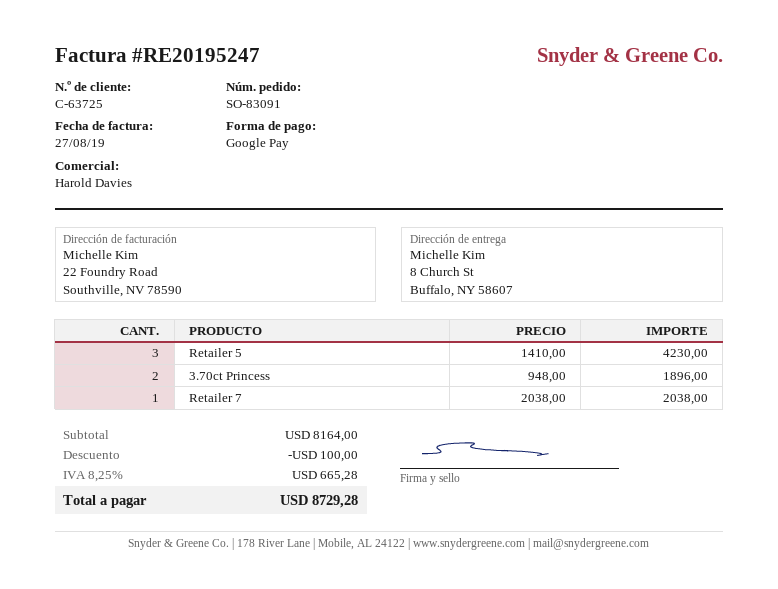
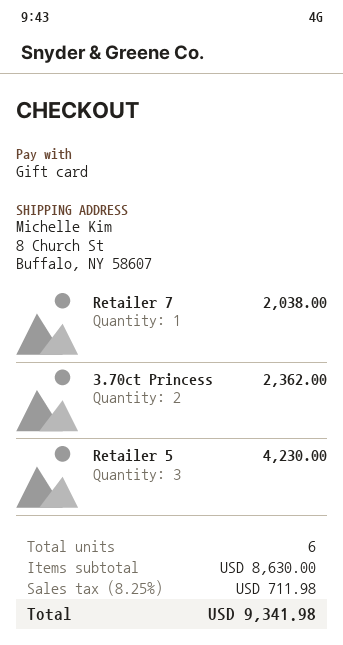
payment method: Google Pay -> gift card
3.70ct Princess: 2 for 1896.00 -> 2 for 2362.00
subtotal: 8164.00 -> 8630.00
discount: 100.00 -> none
tax: 8.25% = 665.28 -> 8.25% = 711.98
total: 8729.28 -> 9341.98

